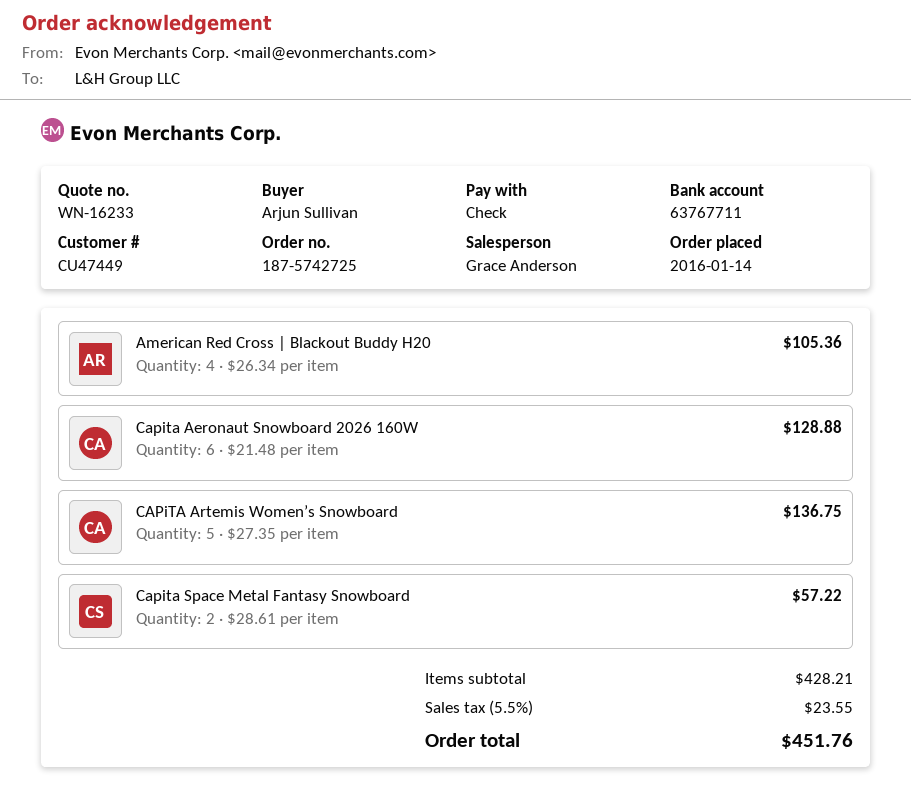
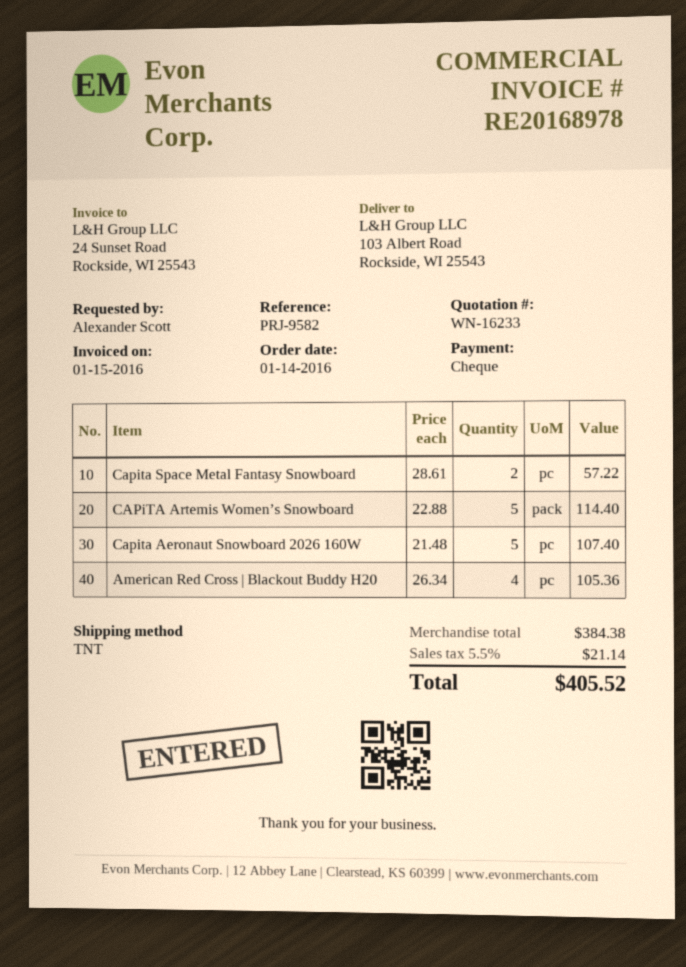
ordered by: Arjun Sullivan -> Alexander Scott
Capita Aeronaut Snowboard 2026 160W: 6 x 21.48 = 128.88 -> 5 x 21.48 = 107.40
CAPiTA Artemis Women’s Snowboard: 5 x 27.35 = 136.75 -> 5 x 22.88 = 114.40
subtotal: 428.21 -> 384.38
tax: 5.5% = 23.55 -> 5.5% = 21.14
total: 451.76 -> 405.52

